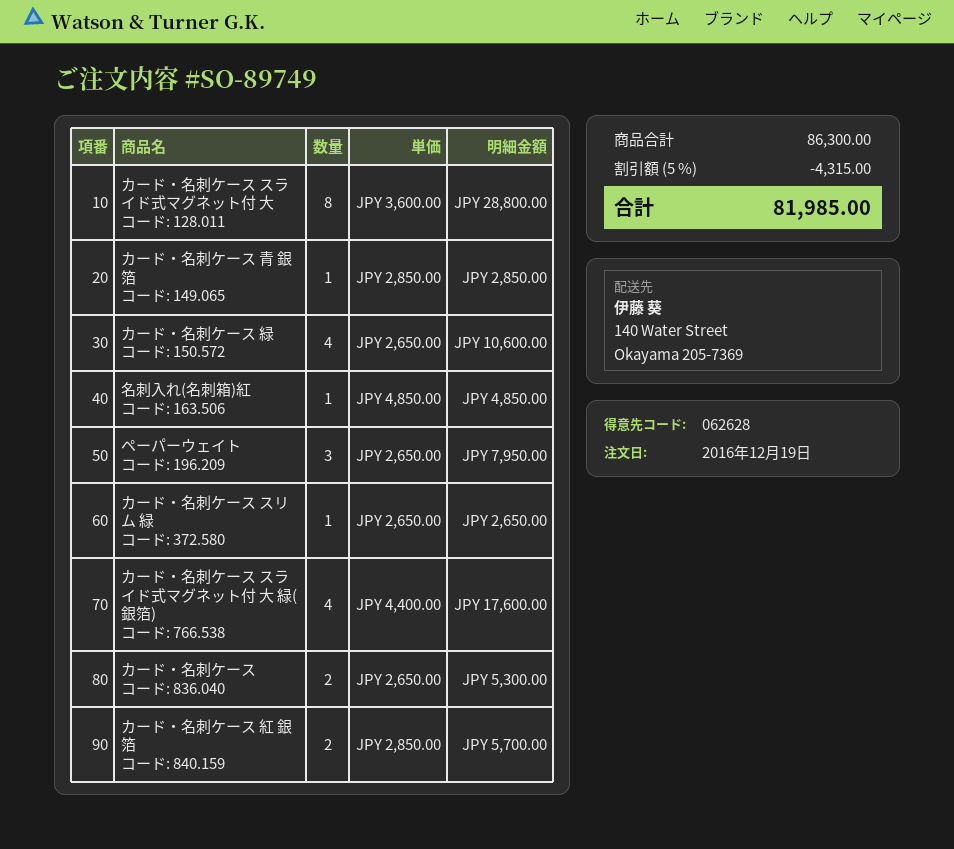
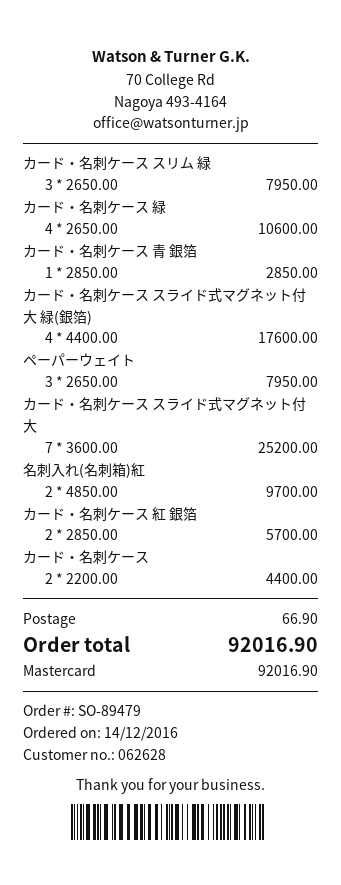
order number: SO-89749 -> SO-89479
order date: 2016-12-19 -> 2016-12-14
カード・名刺ケース スライド式マグネット付 大: 8 x 3600.00 = 28800.00 -> 7 x 3600.00 = 25200.00
名刺入れ(名刺箱)紅: 1 x 4850.00 = 4850.00 -> 2 x 4850.00 = 9700.00
カード・名刺ケース スリム 緑: 1 x 2650.00 = 2650.00 -> 3 x 2650.00 = 7950.00
カード・名刺ケース: 2 x 2650.00 = 5300.00 -> 2 x 2200.00 = 4400.00
discount: 5% = 4315.00 -> none
shipping: none -> 66.90
total: 81985.00 -> 92016.90

